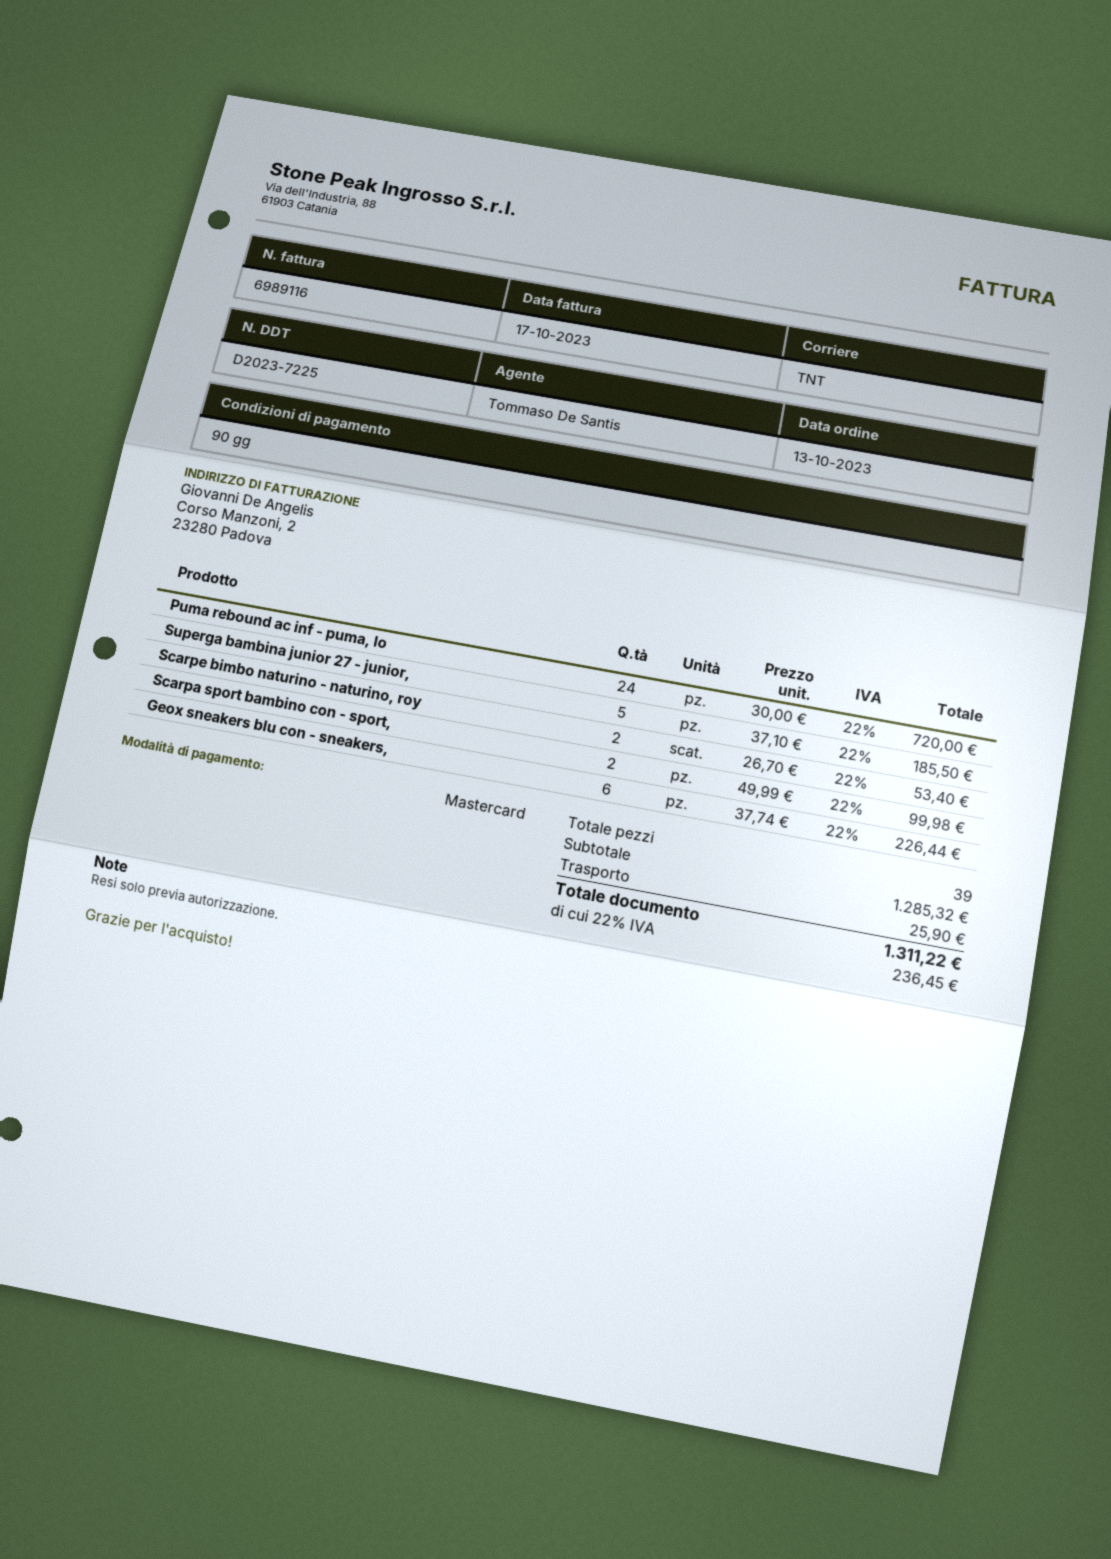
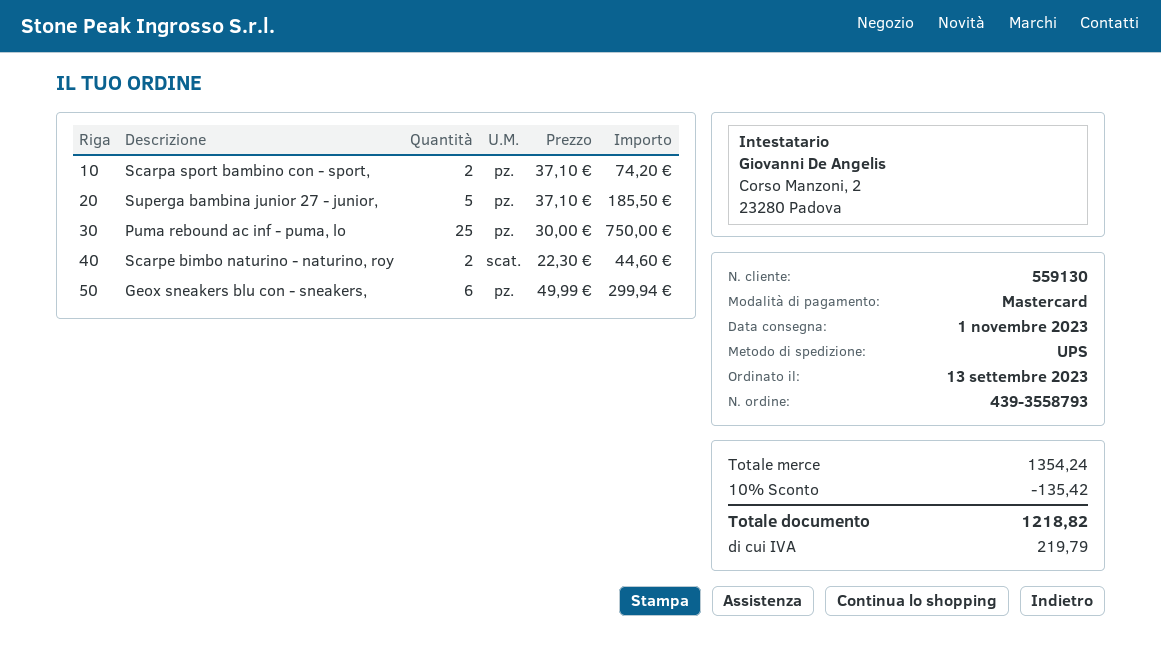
order date: 2023-10-13 -> 2023-09-13
shipping method: TNT -> UPS
Puma rebound ac inf - puma, lo: 24 x 30.00 = 720.00 -> 25 x 30.00 = 750.00
Scarpe bimbo naturino - naturino, roy: 2 x 26.70 = 53.40 -> 2 x 22.30 = 44.60
Scarpa sport bambino con - sport,: 2 x 49.99 = 99.98 -> 2 x 37.10 = 74.20
Geox sneakers blu con - sneakers,: 6 x 37.74 = 226.44 -> 6 x 49.99 = 299.94
subtotal: 1285.32 -> 1354.24
discount: none -> 10% = 135.42
shipping: 25.90 -> none
tax: 236.45 -> 219.79
total: 1311.22 -> 1218.82

